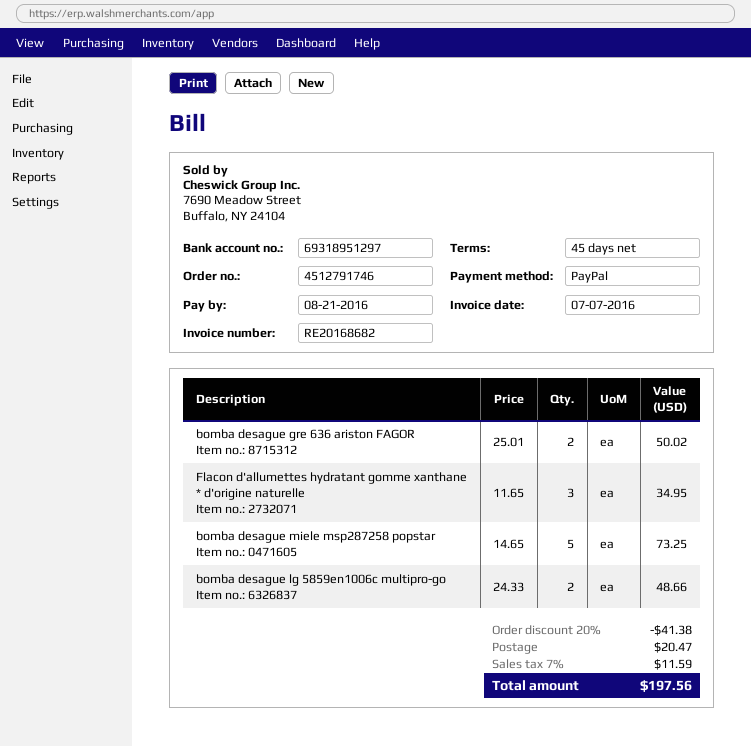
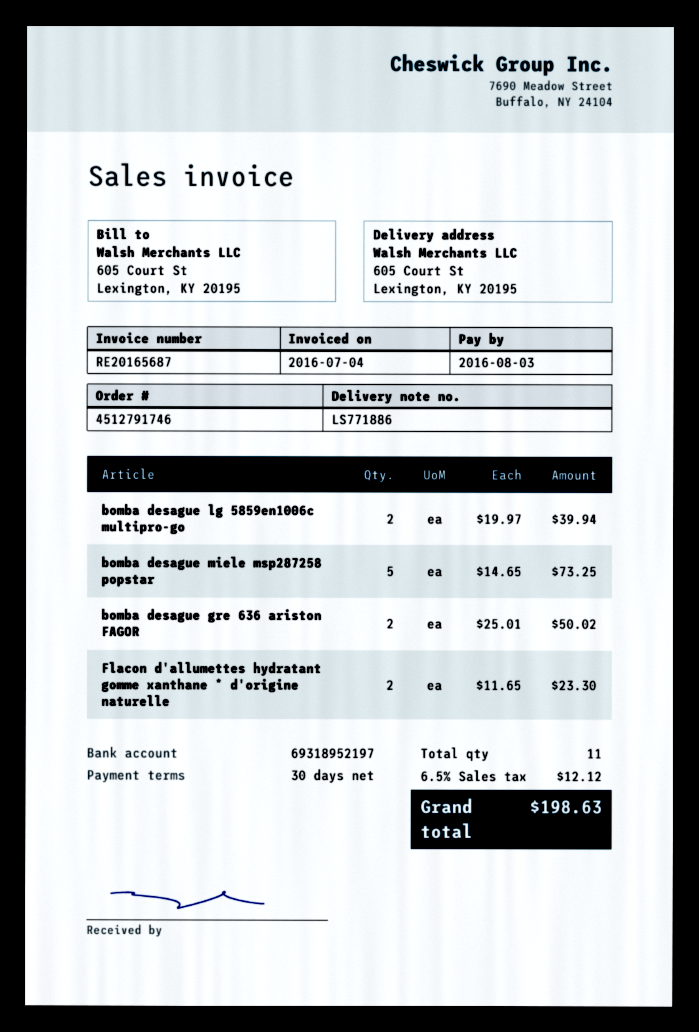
invoice number: RE20168682 -> RE20165687
invoice date: 2016-07-07 -> 2016-07-04
payment terms: 45 days -> 30 days
due date: 2016-08-21 -> 2016-08-03
bank account: 69318951297 -> 69318952197
Flacon d'allumettes hydratant gomme xanthane * d'origine naturelle: 3 x 11.65 = 34.95 -> 2 x 11.65 = 23.30
bomba desague lg 5859en1006c multipro-go: 2 x 24.33 = 48.66 -> 2 x 19.97 = 39.94
discount: 20% = 41.38 -> none
shipping: 20.47 -> none
tax: 7% = 11.59 -> 6.5% = 12.12
total: 197.56 -> 198.63

